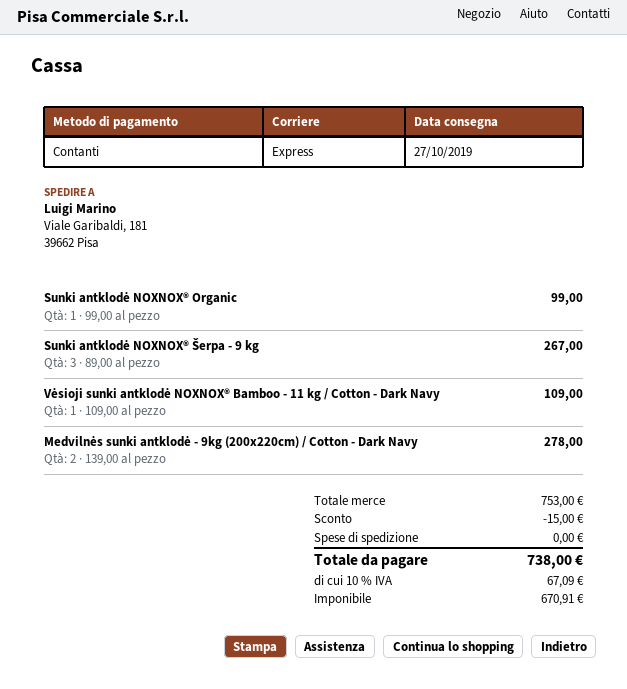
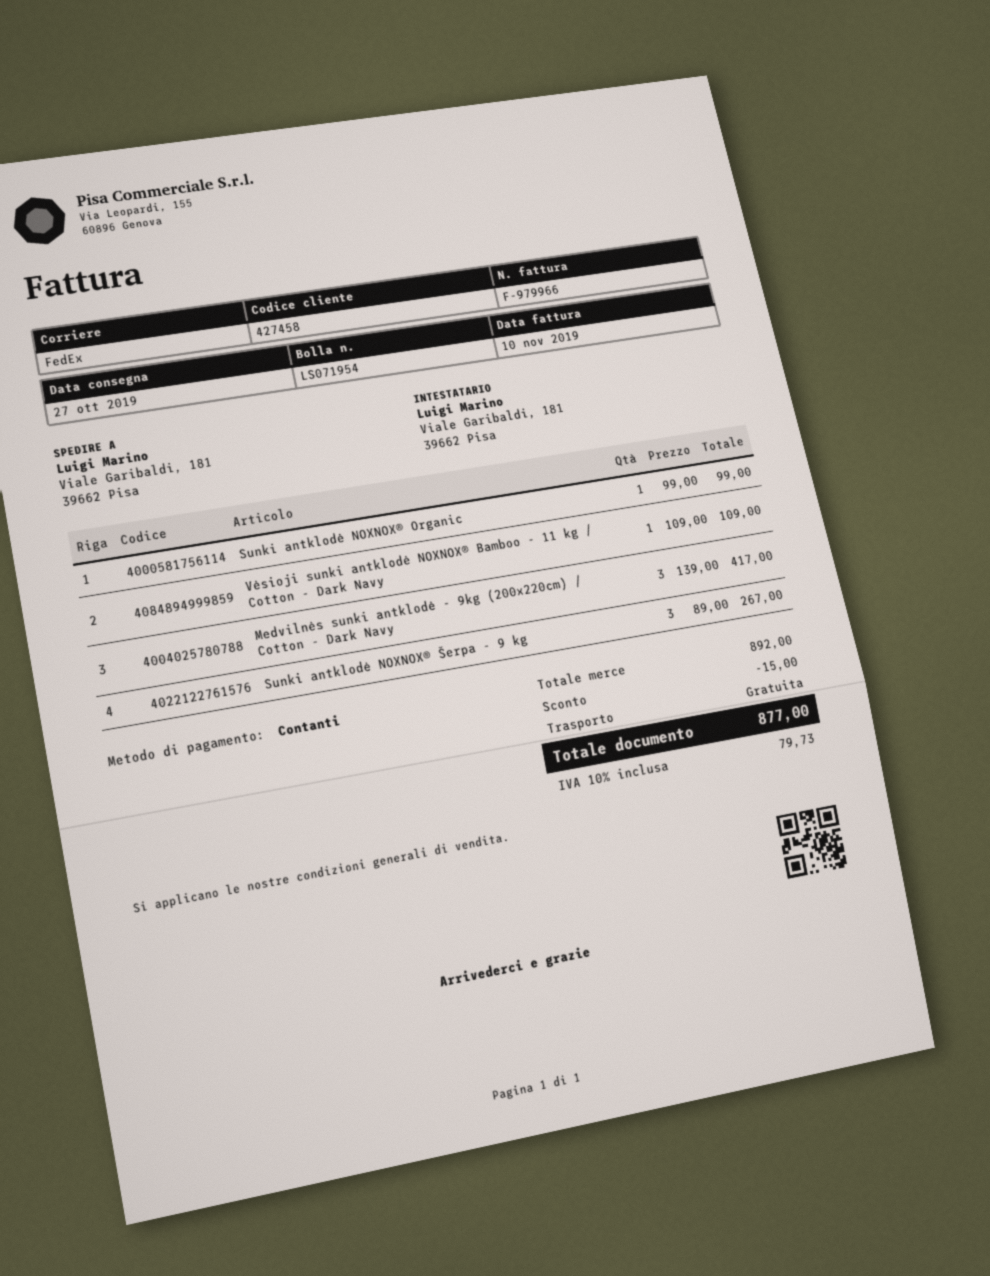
shipping method: express -> FedEx
Medvilnės sunki antklodė - 9kg (200x220cm) / Cotton - Dark Navy: 2 x 139.00 = 278.00 -> 3 x 139.00 = 417.00
subtotal: 753.00 -> 892.00
tax: 10% = 67.09 -> 10% = 79.73
total: 738.00 -> 877.00

